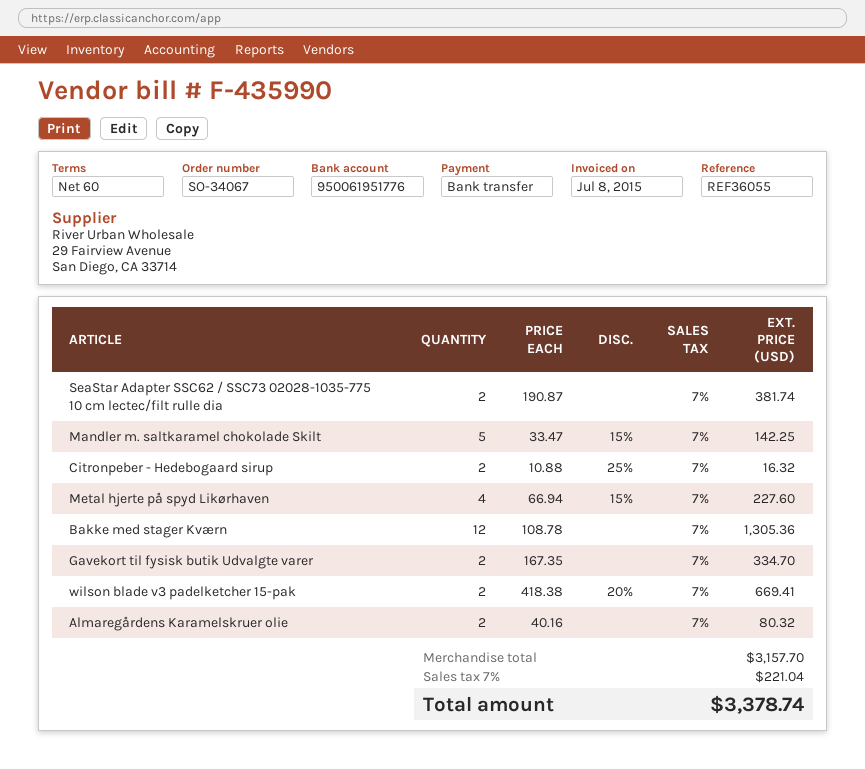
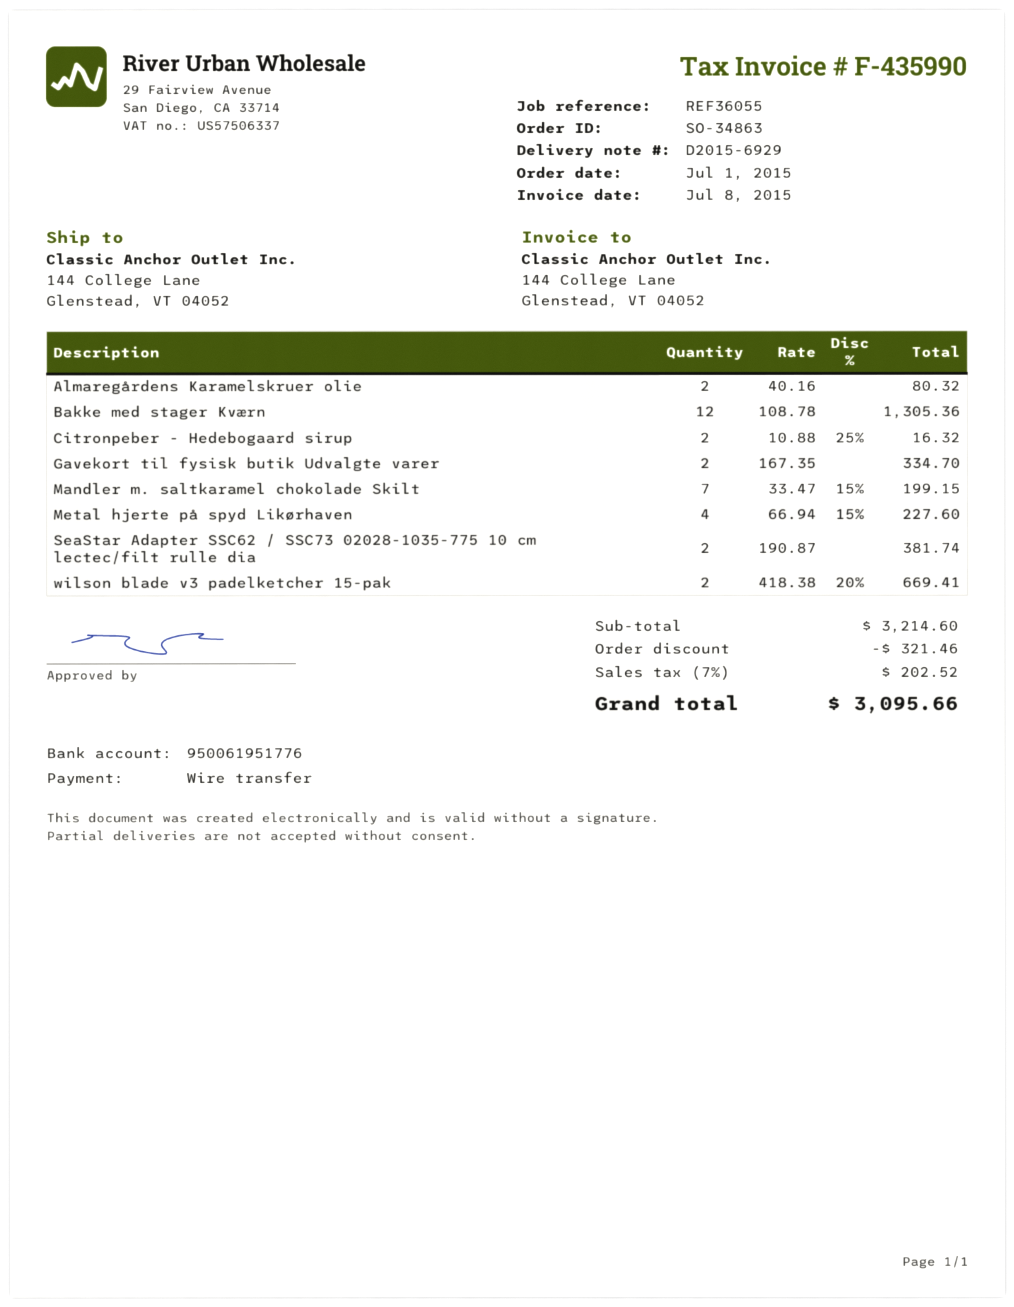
order number: SO-34067 -> SO-34863
Mandler m. saltkaramel chokolade Skilt: 5 x 33.47 - 15% = 142.25 -> 7 x 33.47 - 15% = 199.15
subtotal: 3157.70 -> 3214.60
discount: none -> 321.46
tax: 7% = 221.04 -> 7% = 202.52
total: 3378.74 -> 3095.66

